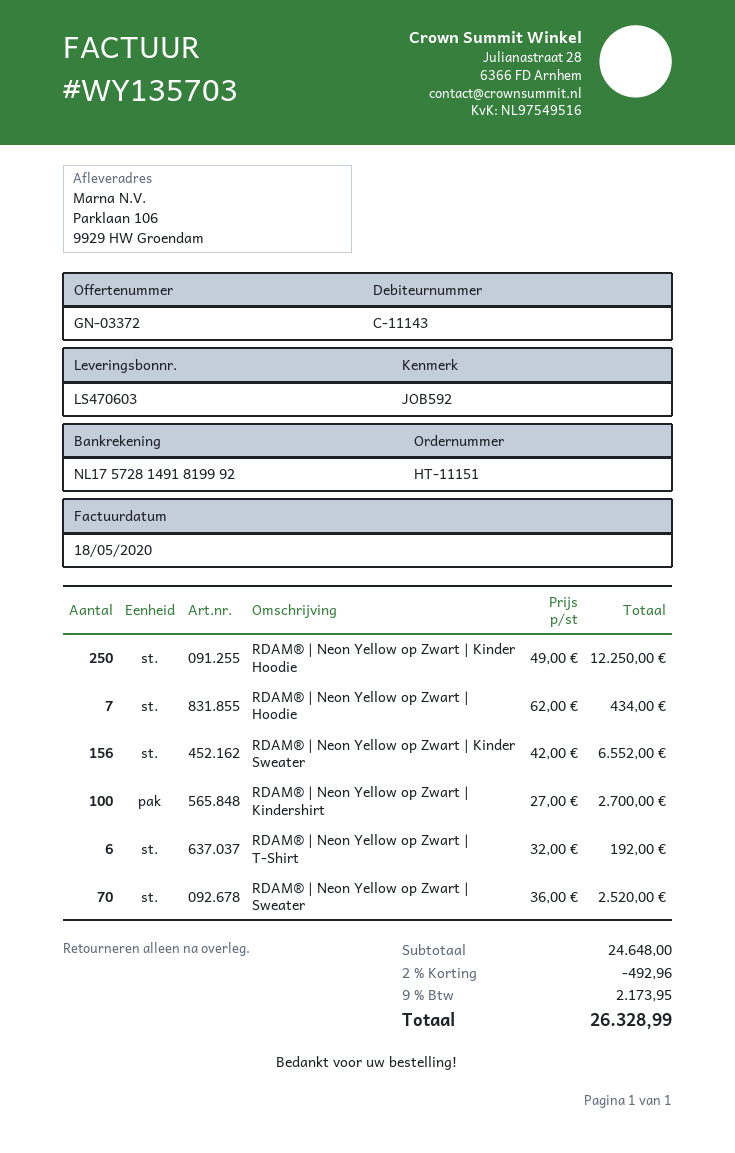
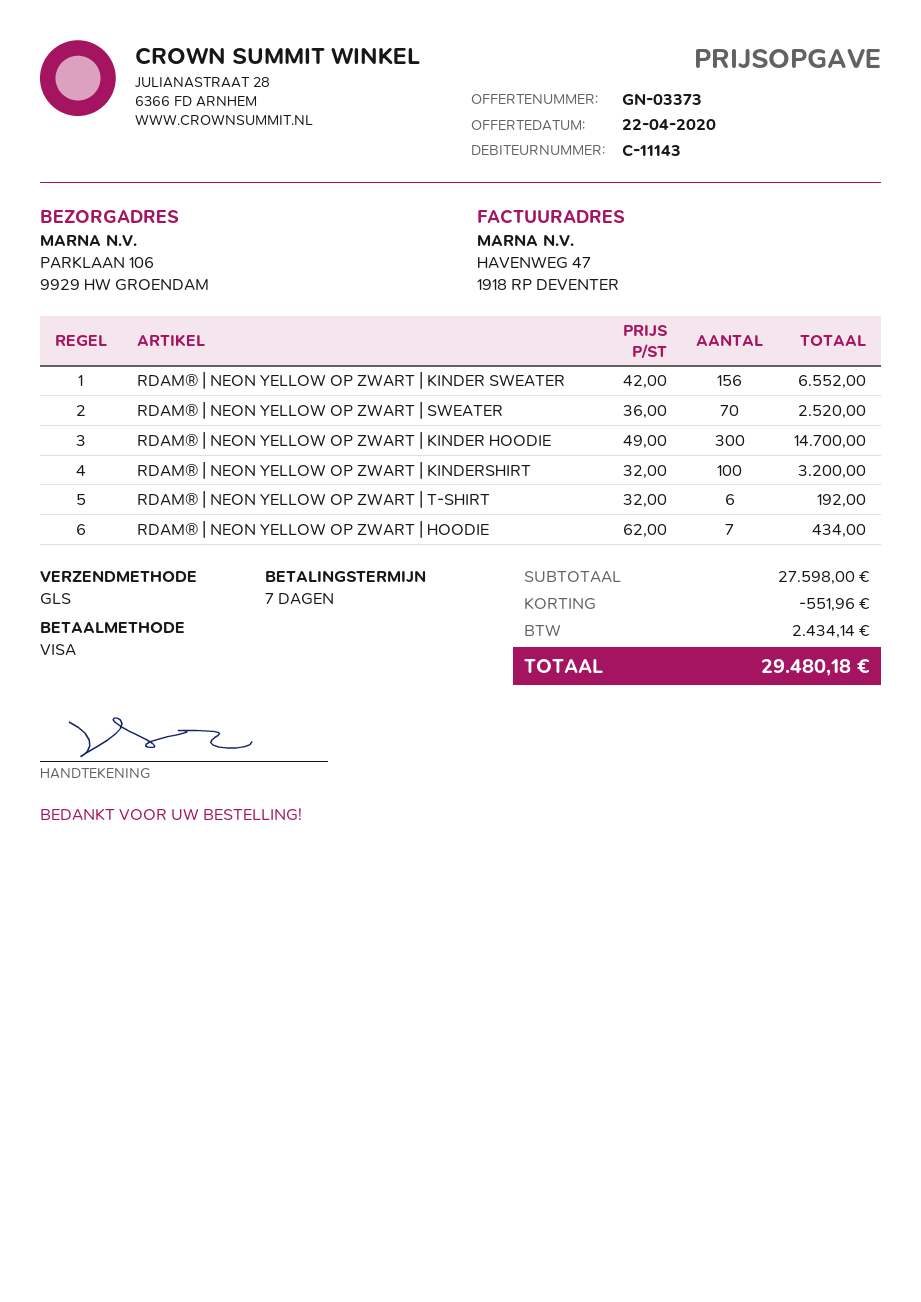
quote number: GN-03372 -> GN-03373
RDAM® | Neon Yellow op Zwart | Kinder Hoodie: 250 x 49.00 = 12250.00 -> 300 x 49.00 = 14700.00
RDAM® | Neon Yellow op Zwart | Kindershirt: 100 x 27.00 = 2700.00 -> 100 x 32.00 = 3200.00
subtotal: 24648.00 -> 27598.00
discount: 492.96 -> 551.96
tax: 2173.95 -> 2434.14
total: 26328.99 -> 29480.18

